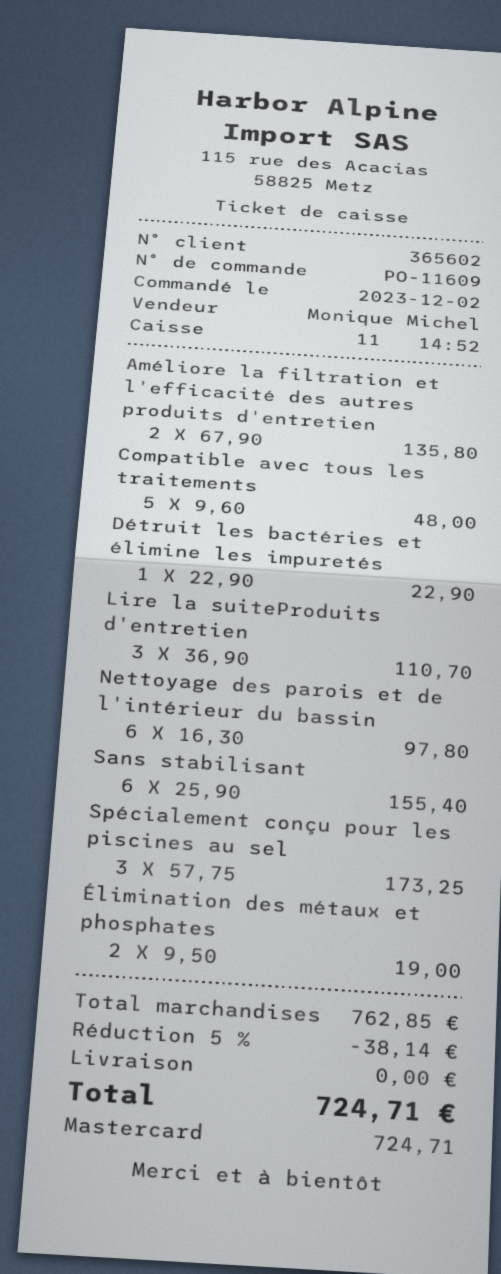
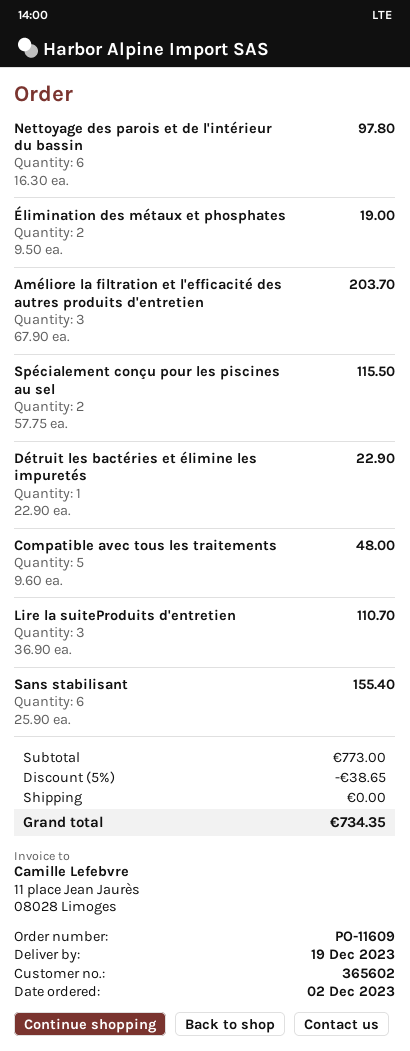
Améliore la filtration et l'efficacité des autres produits d'entretien: 2 x 67.90 = 135.80 -> 3 x 67.90 = 203.70
Spécialement conçu pour les piscines au sel: 3 x 57.75 = 173.25 -> 2 x 57.75 = 115.50
subtotal: 762.85 -> 773.00
discount: 5% = 38.14 -> 5% = 38.65
total: 724.71 -> 734.35

